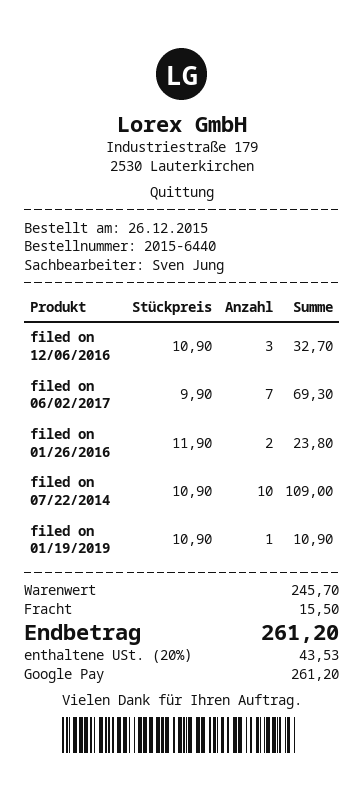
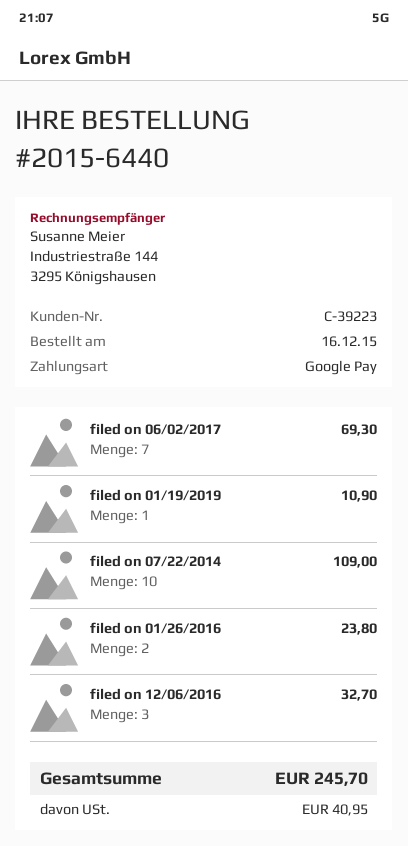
order date: 2015-12-26 -> 2015-12-16
shipping: 15.50 -> none
tax: 43.53 -> 40.95
total: 261.20 -> 245.70

